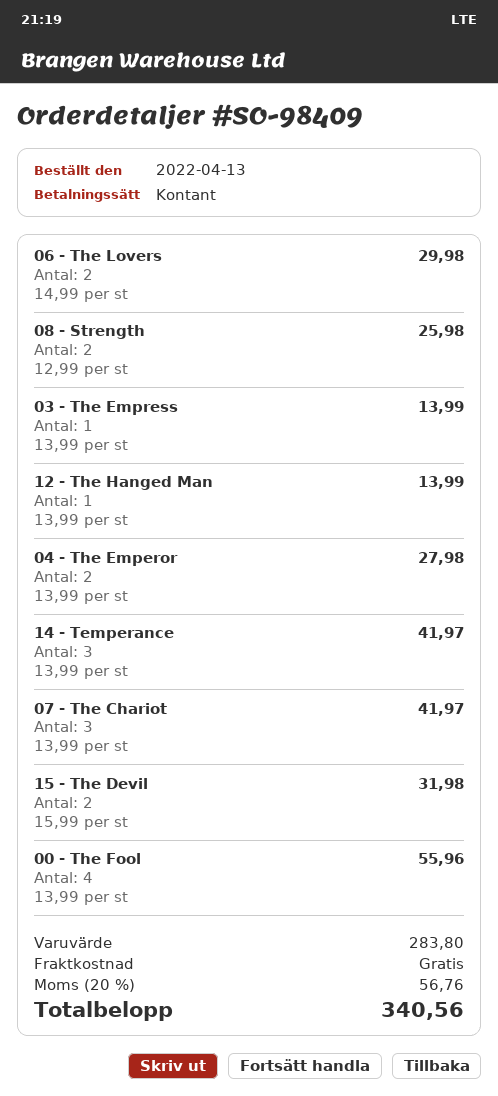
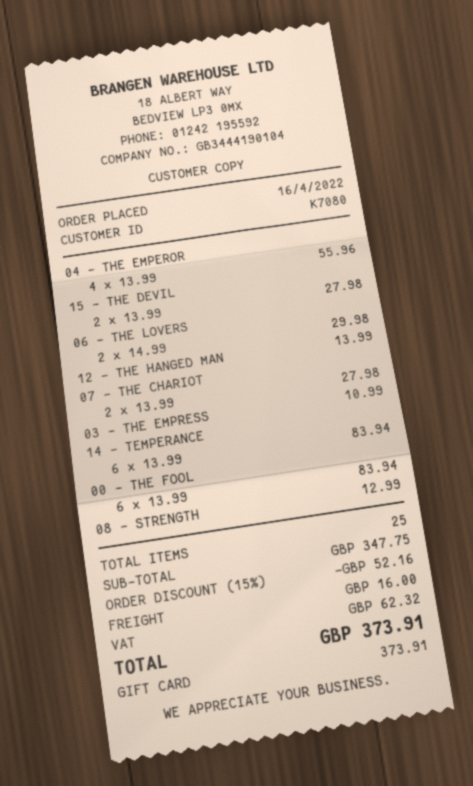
order date: 2022-04-13 -> 2022-04-16
payment method: cash -> gift card
08 - Strength: 2 x 12.99 = 25.98 -> 1 x 12.99 = 12.99
03 - The Empress: 1 x 13.99 = 13.99 -> 1 x 10.99 = 10.99
04 - The Emperor: 2 x 13.99 = 27.98 -> 4 x 13.99 = 55.96
14 - Temperance: 3 x 13.99 = 41.97 -> 6 x 13.99 = 83.94
07 - The Chariot: 3 x 13.99 = 41.97 -> 2 x 13.99 = 27.98
15 - The Devil: 2 x 15.99 = 31.98 -> 2 x 13.99 = 27.98
00 - The Fool: 4 x 13.99 = 55.96 -> 6 x 13.99 = 83.94
subtotal: 283.80 -> 347.75
discount: none -> 15% = 52.16
shipping: 0.00 -> 16.00
tax: 56.76 -> 62.32
total: 340.56 -> 373.91

